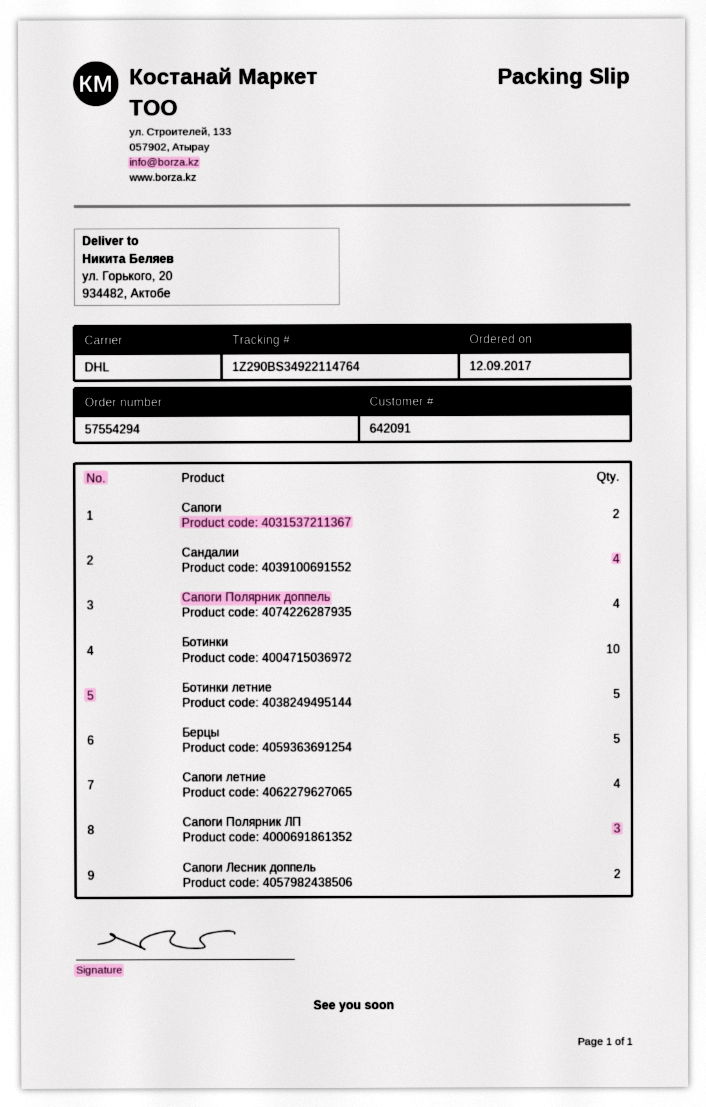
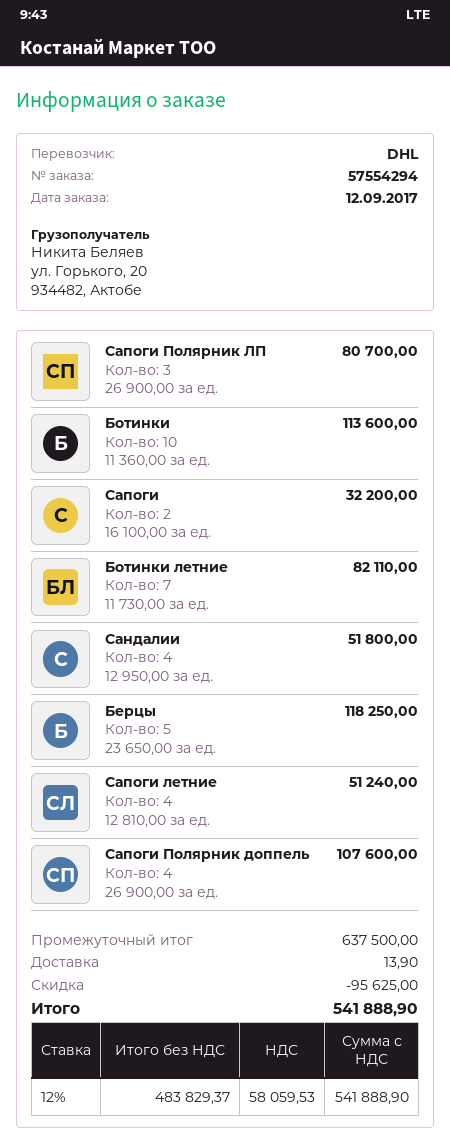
Ботинки летние: 5 -> 7
Сапоги Лесник доппель: 2 -> none

